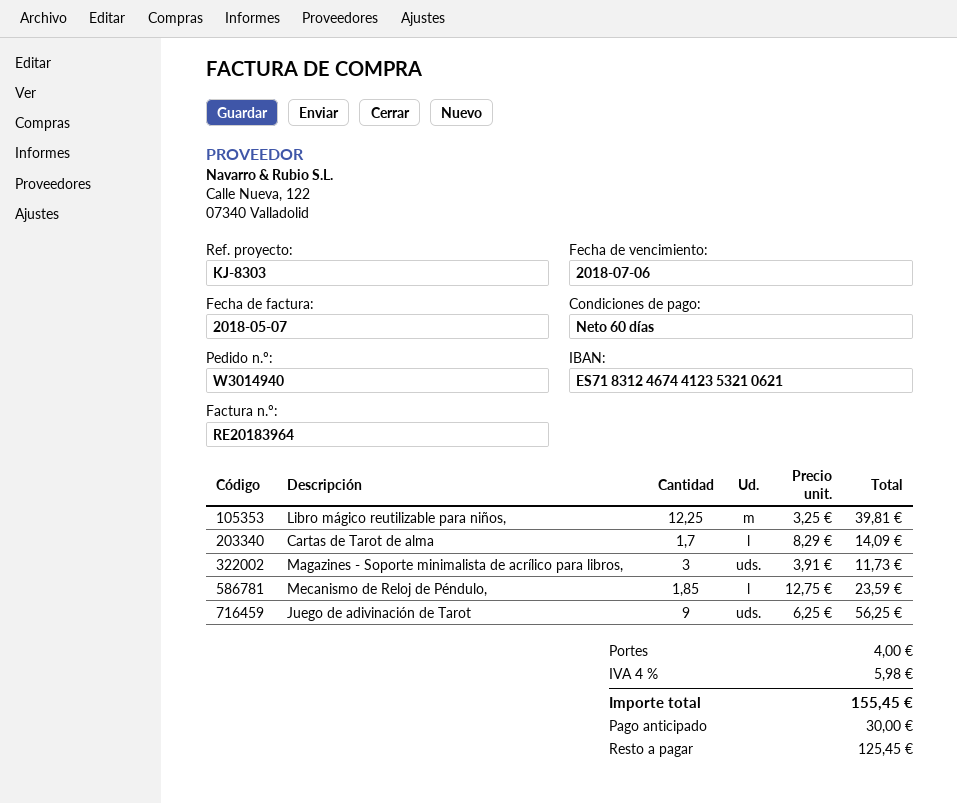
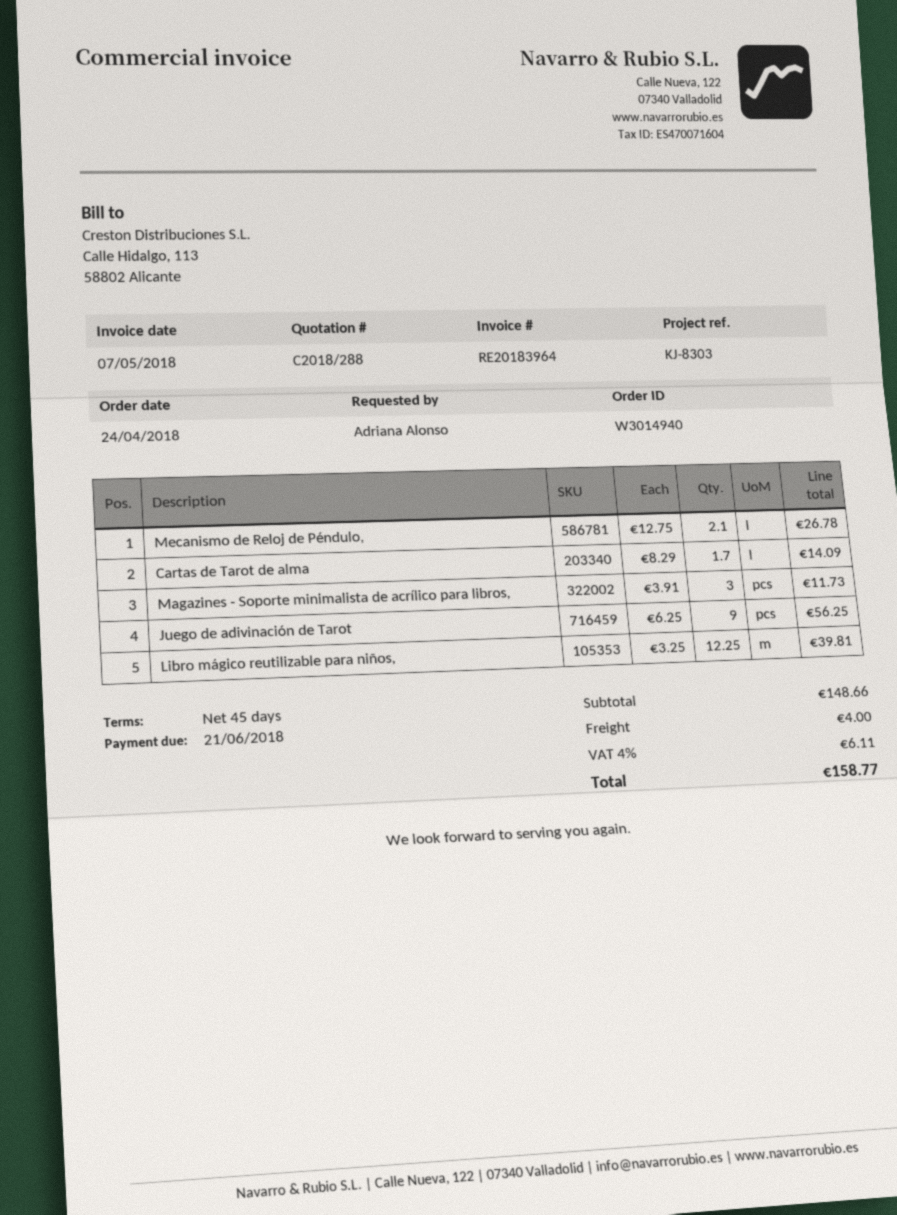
payment terms: 60 days -> 45 days
due date: 2018-07-06 -> 2018-06-21
Mecanismo de Reloj de Péndulo,: 1.85 x 12.75 = 23.59 -> 2.1 x 12.75 = 26.78
tax: 4% = 5.98 -> 4% = 6.11
total: 155.45 -> 158.77

